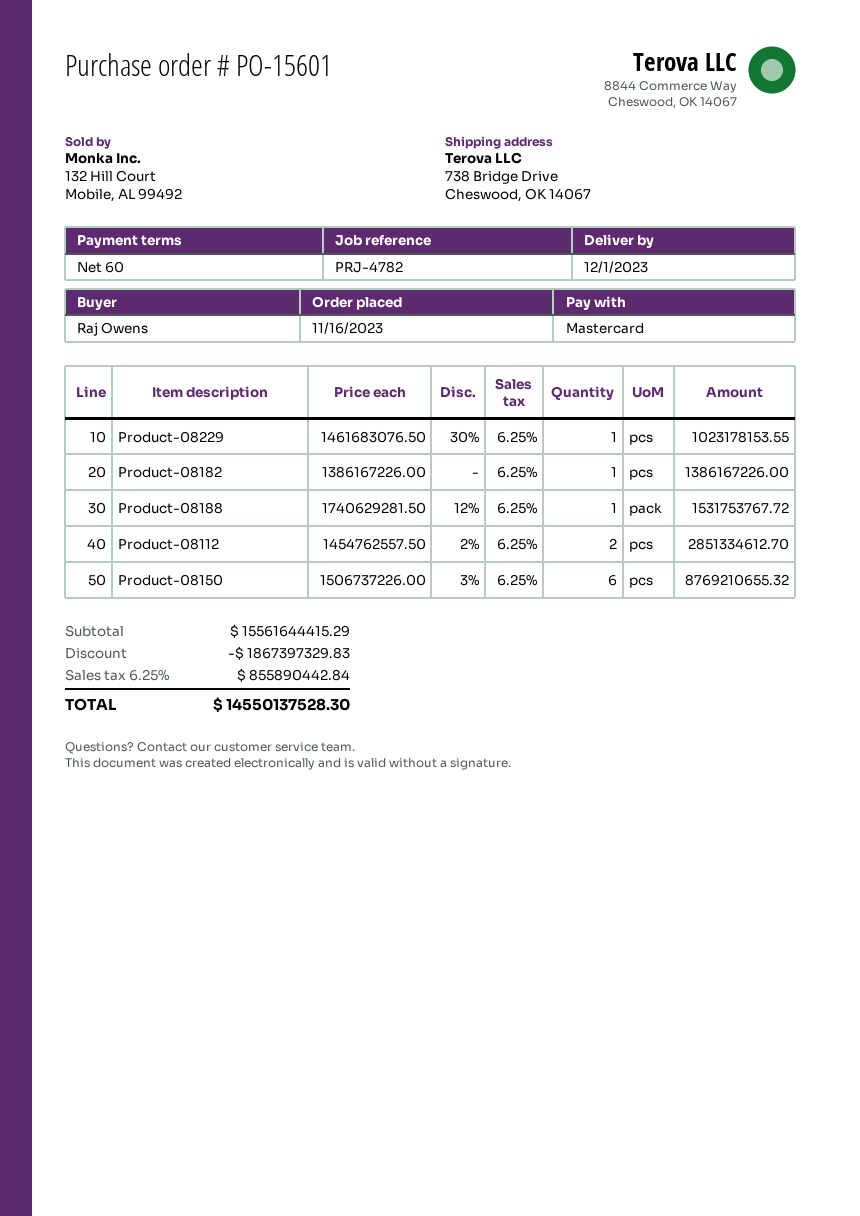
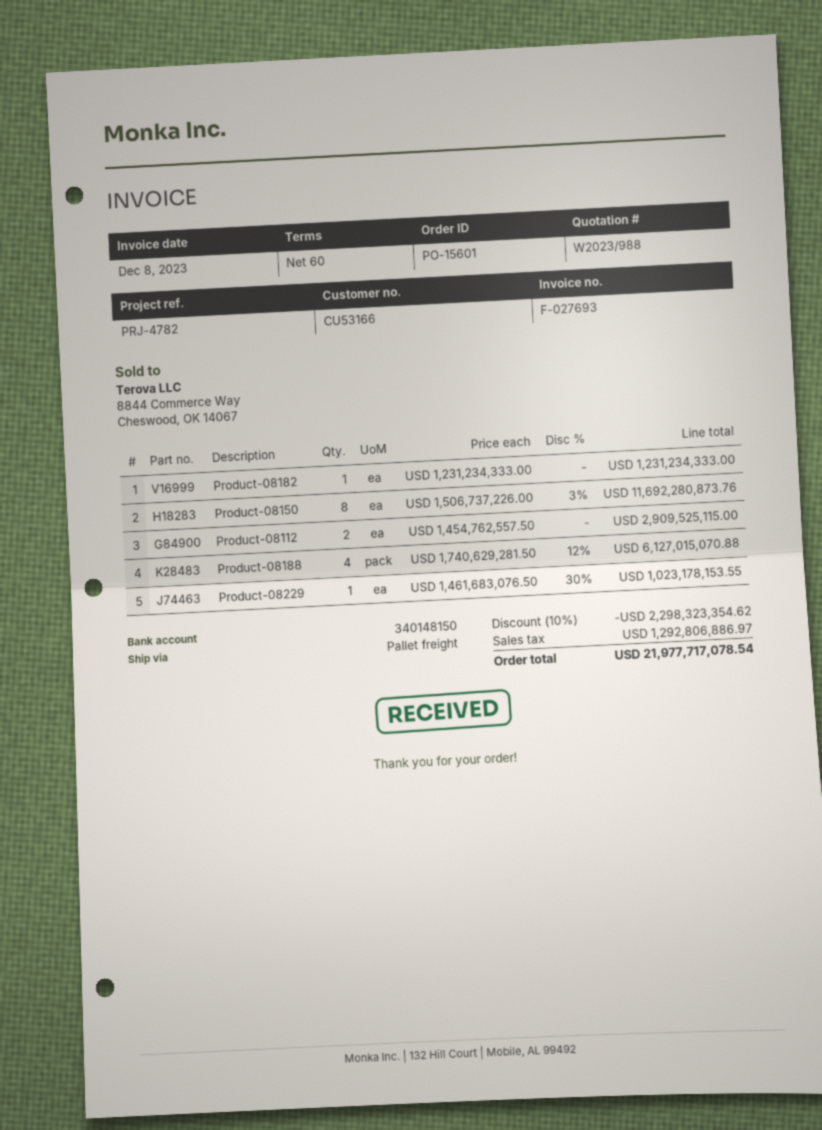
Product-08182: 1 x 1386167226.00 = 1386167226.00 -> 1 x 1231234333.00 = 1231234333.00
Product-08188: 1 x 1740629281.50 - 12% = 1531753767.72 -> 4 x 1740629281.50 - 12% = 6127015070.88
Product-08112: 2 x 1454762557.50 - 2% = 2851334612.70 -> 2 x 1454762557.50 = 2909525115.00
Product-08150: 6 x 1506737226.00 - 3% = 8769210655.32 -> 8 x 1506737226.00 - 3% = 11692280873.76
discount: 1867397329.83 -> 2298323354.62
tax: 855890442.84 -> 1292806886.97
total: 14550137528.30 -> 21977717078.54

